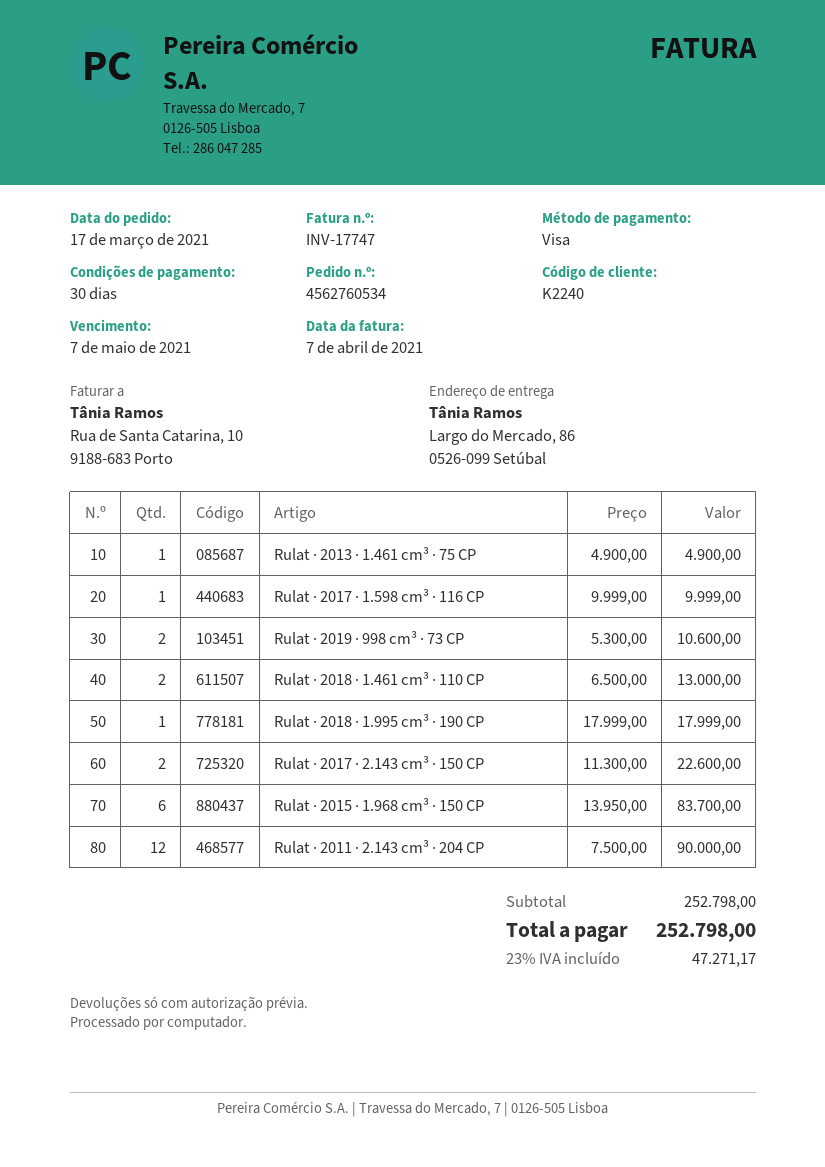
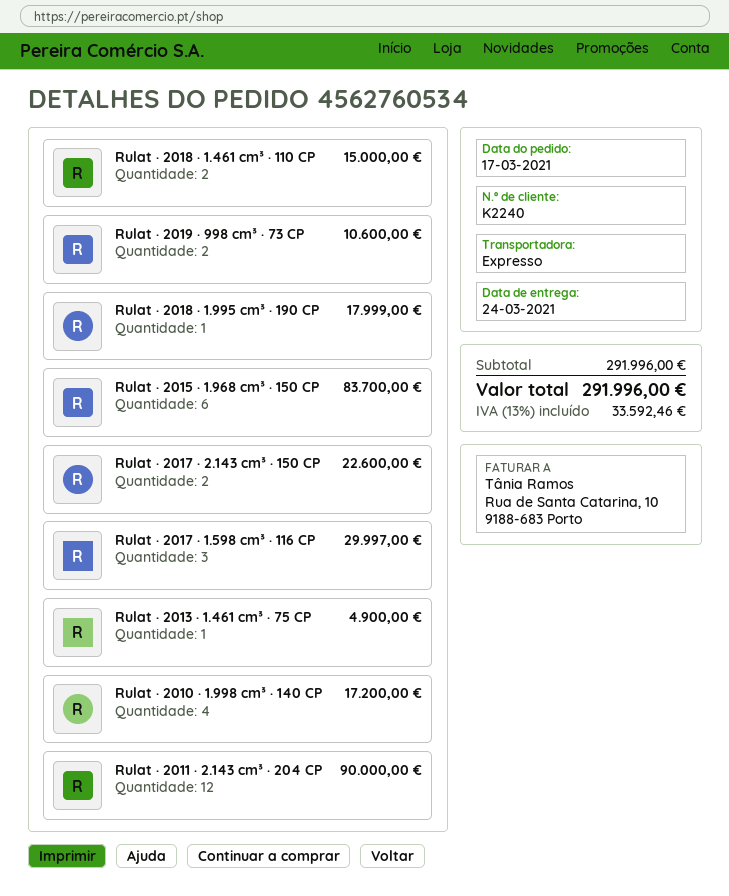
Rulat · 2017 · 1.598 cm³ · 116 CP: 1 for 9999.00 -> 3 for 29997.00
Rulat · 2018 · 1.461 cm³ · 110 CP: 2 for 13000.00 -> 2 for 15000.00
Rulat · 2010 · 1.998 cm³ · 140 CP: none -> 4 for 17200.00
subtotal: 252798.00 -> 291996.00
tax: 23% = 47271.17 -> 13% = 33592.46
total: 252798.00 -> 291996.00

